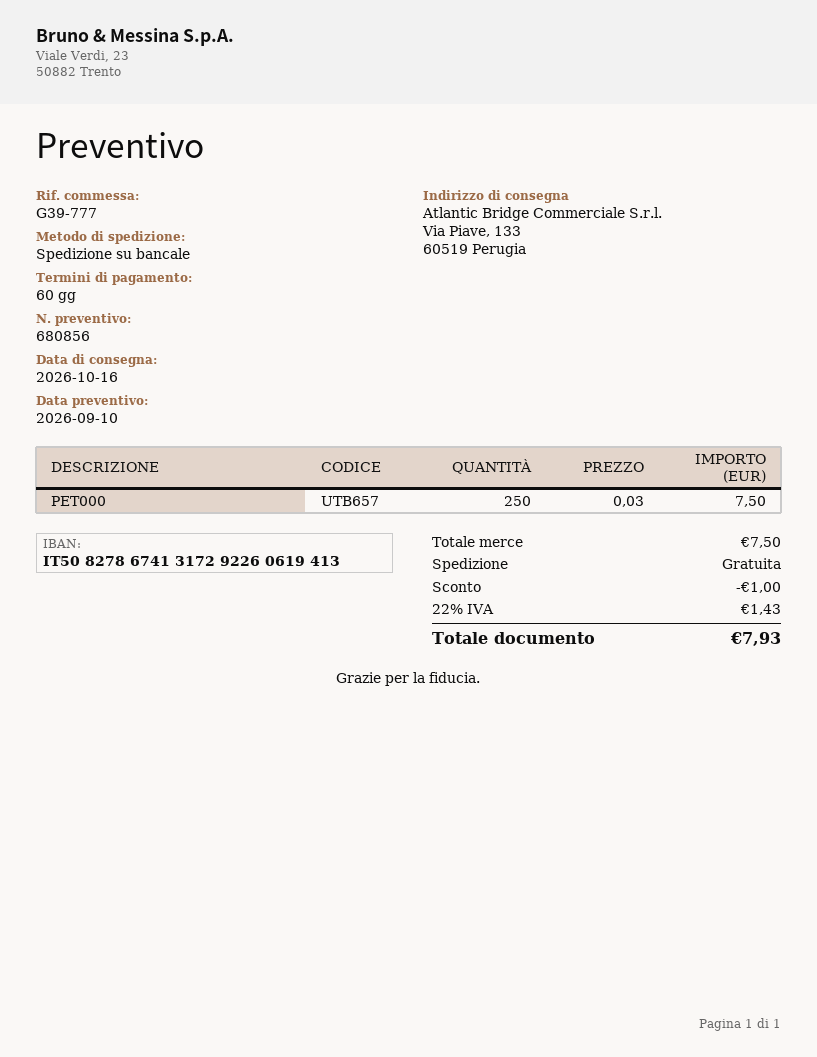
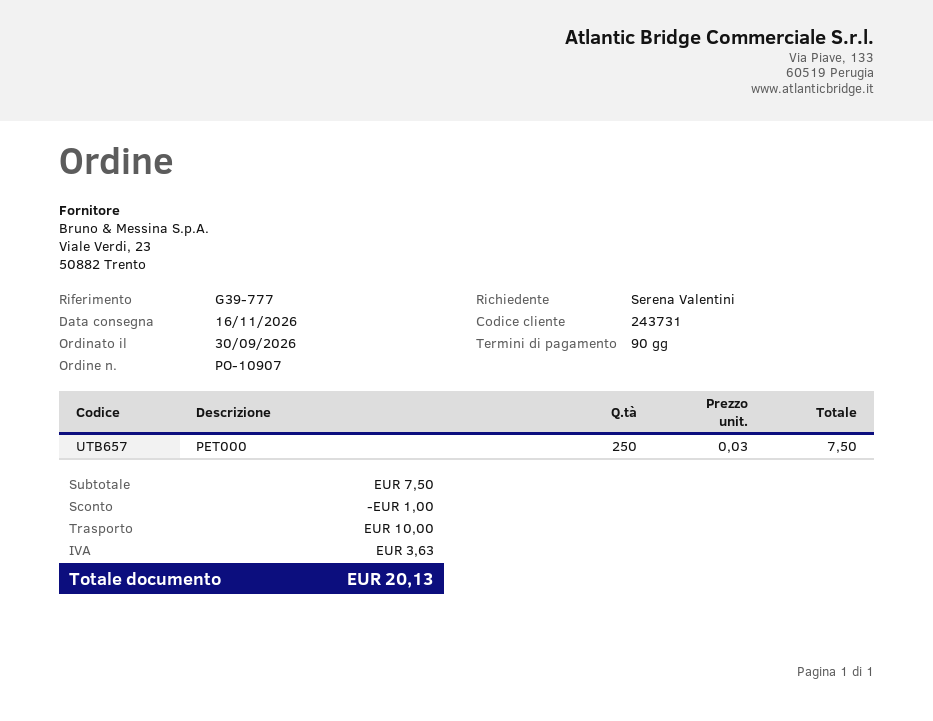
delivery date: 2026-10-16 -> 2026-11-16
payment terms: 60 days -> 90 days
shipping: 0.00 -> 10.00
tax: 1.43 -> 3.63
total: 7.93 -> 20.13

